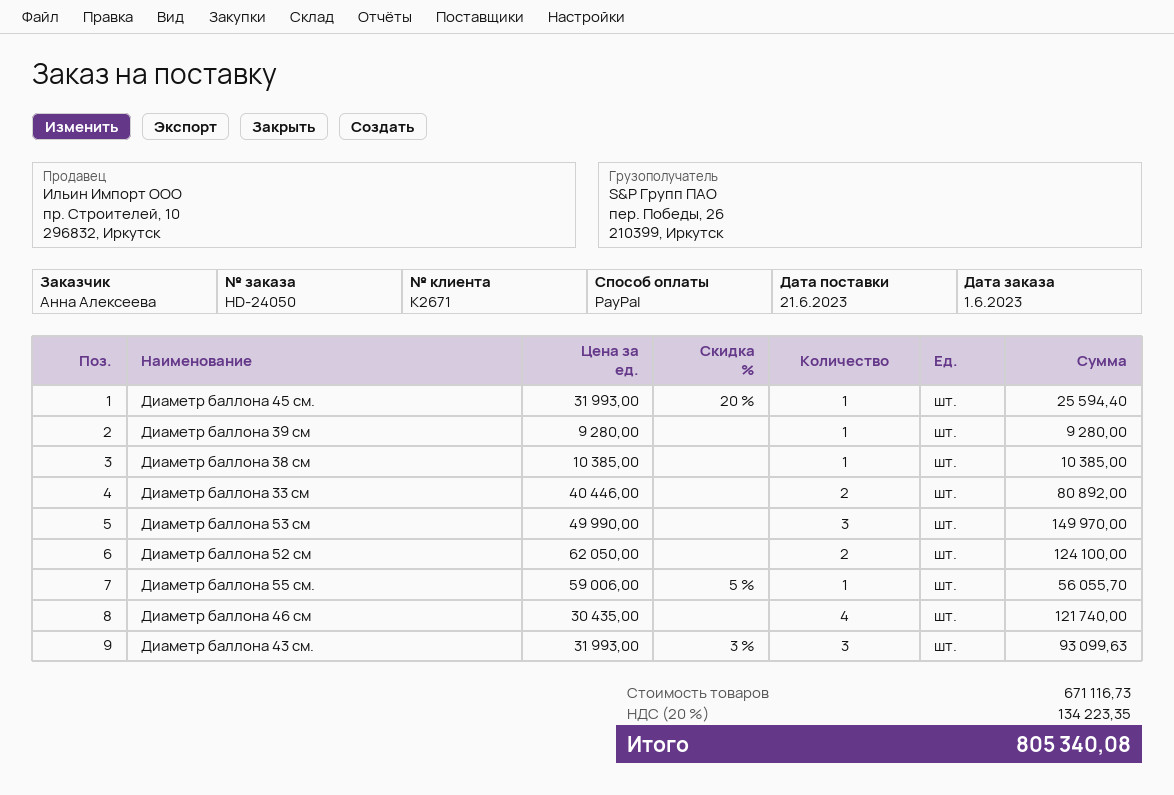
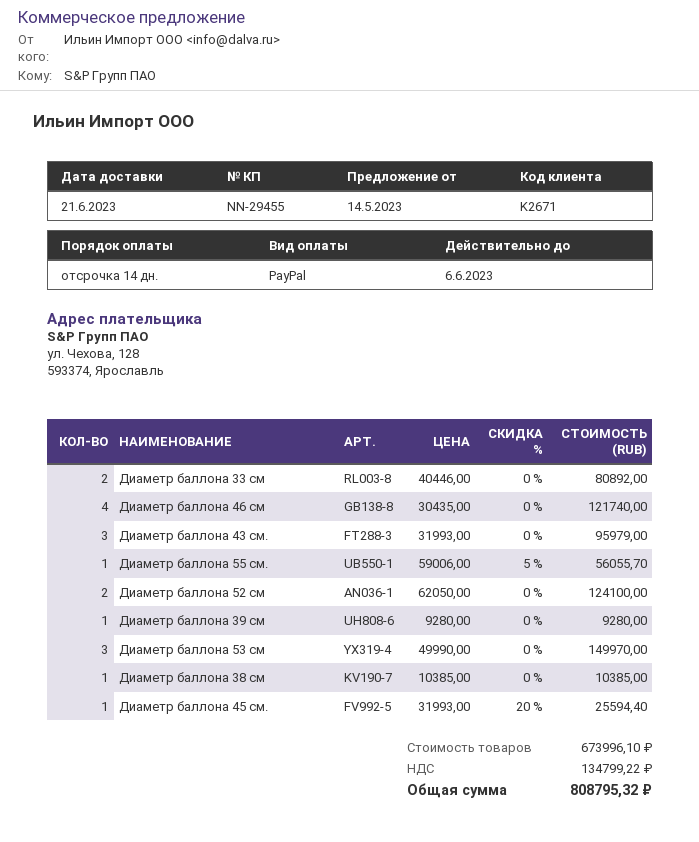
Диаметр баллона 43 см.: 3 x 31993.00 - 3% = 93099.63 -> 3 x 31993.00 = 95979.00
subtotal: 671116.73 -> 673996.10
tax: 134223.35 -> 134799.22
total: 805340.08 -> 808795.32

